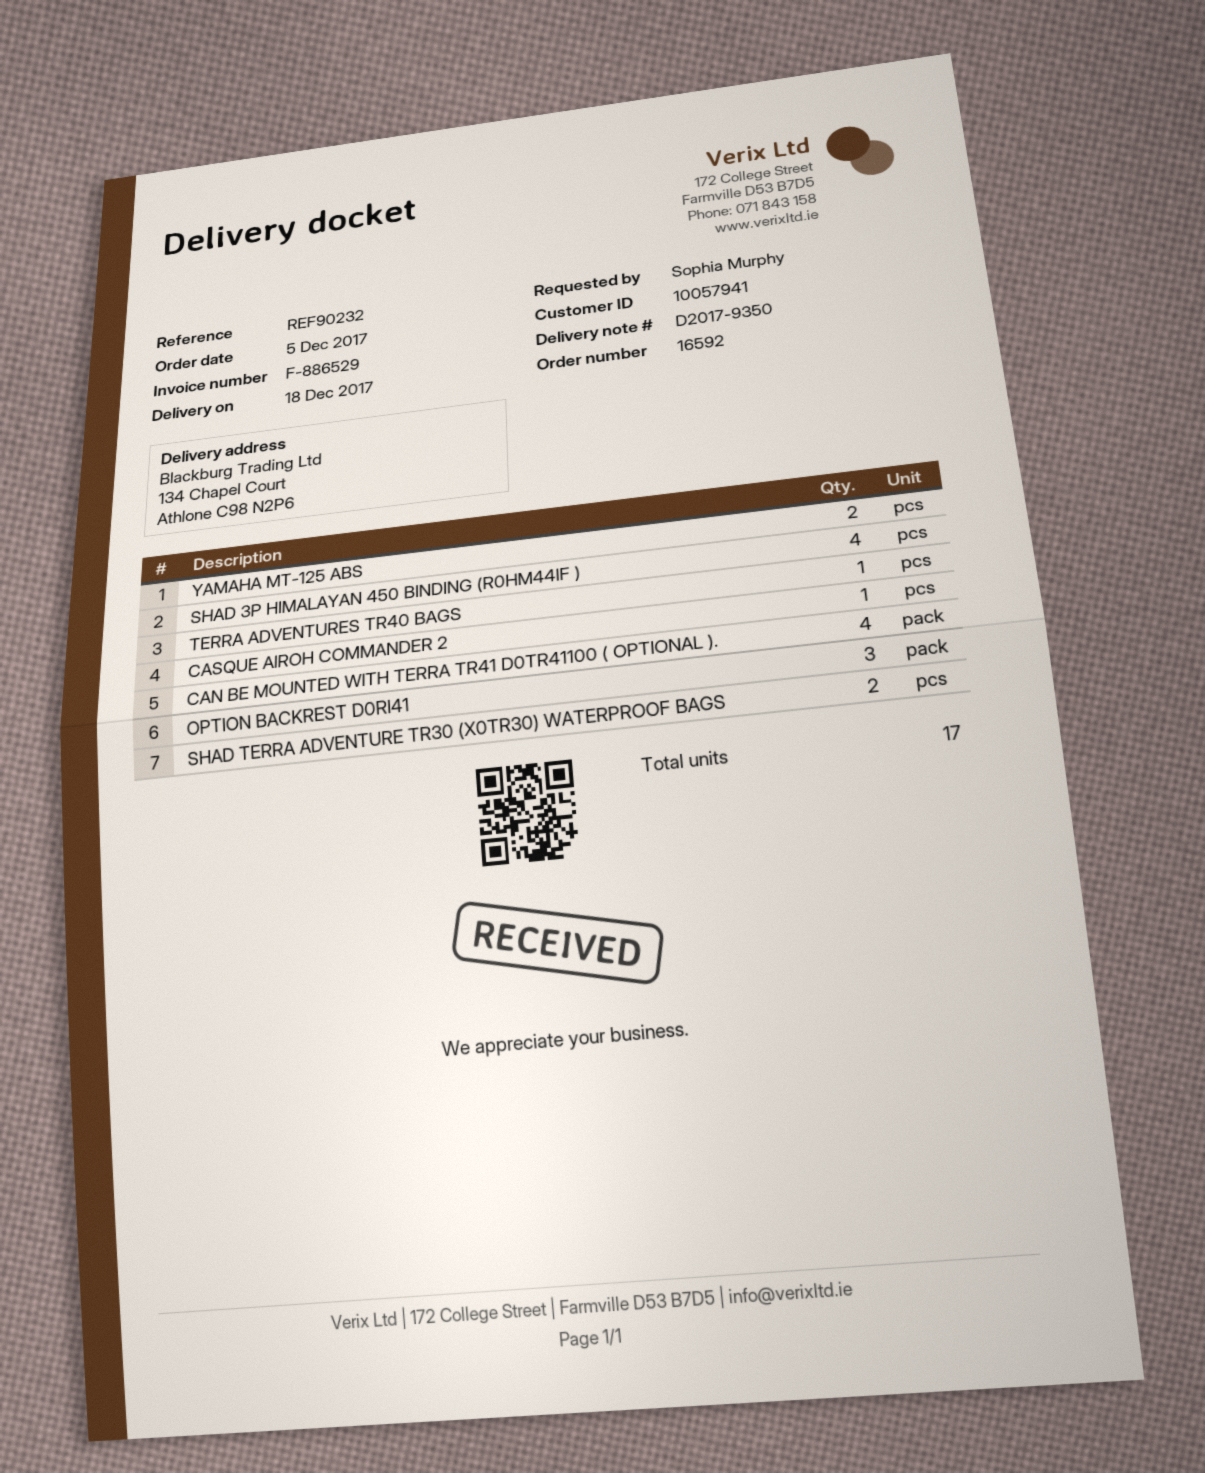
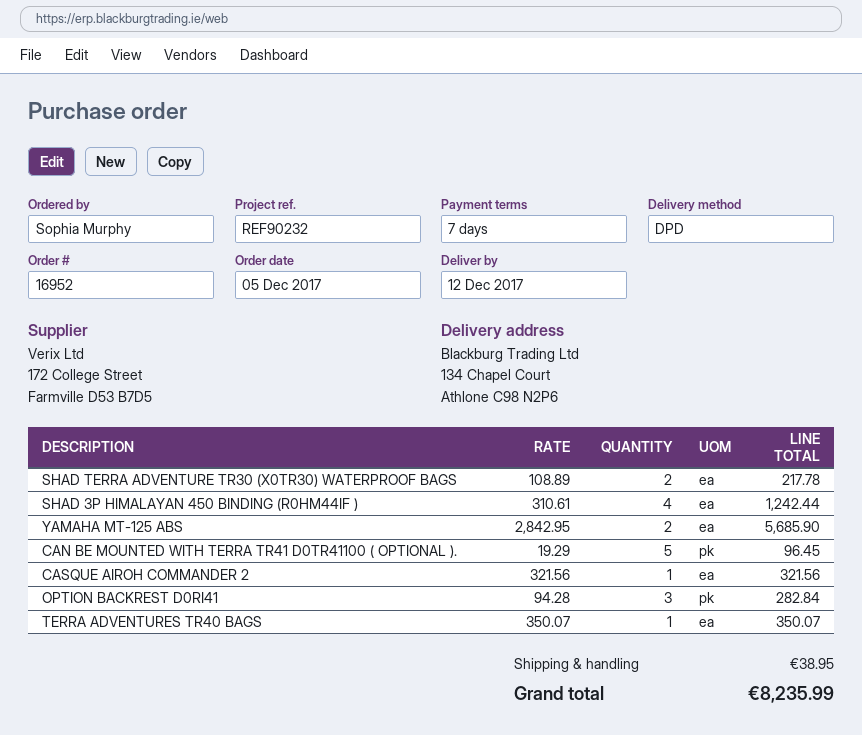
order number: 16592 -> 16952
delivery date: 2017-12-18 -> 2017-12-12
CAN BE MOUNTED WITH TERRA TR41 D0TR41100 ( OPTIONAL ).: 4 -> 5

